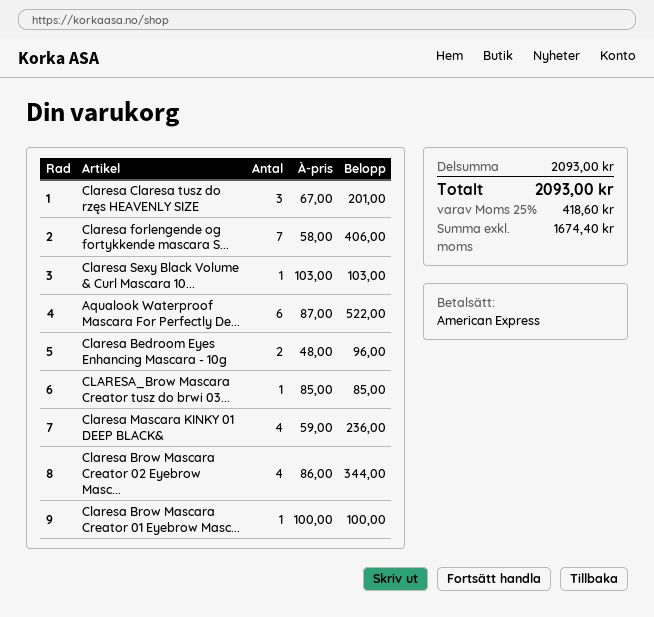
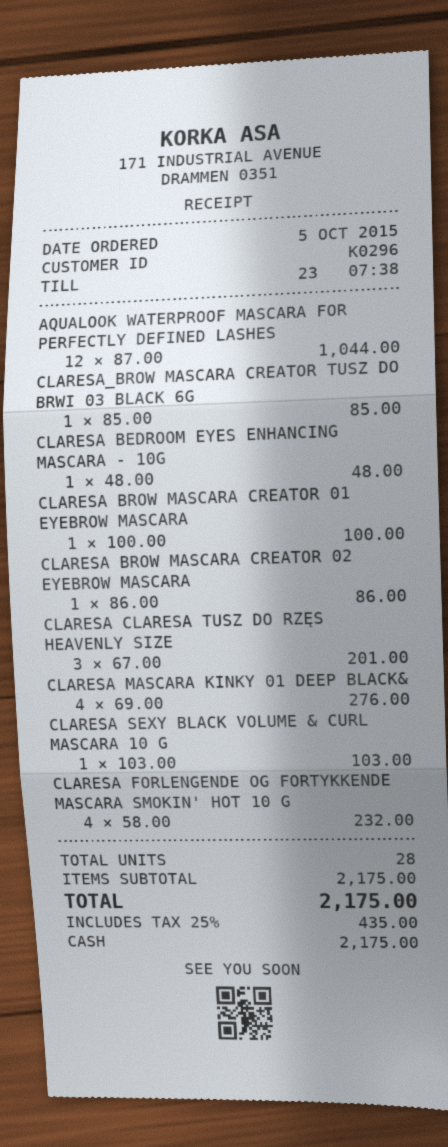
payment method: American Express -> cash
Claresa forlengende og fortykkende mascara S...: 7 x 58.00 = 406.00 -> 4 x 58.00 = 232.00
Aqualook Waterproof Mascara For Perfectly De...: 6 x 87.00 = 522.00 -> 12 x 87.00 = 1044.00
Claresa Bedroom Eyes Enhancing Mascara - 10g: 2 x 48.00 = 96.00 -> 1 x 48.00 = 48.00
Claresa Mascara KINKY 01 DEEP BLACK&: 4 x 59.00 = 236.00 -> 4 x 69.00 = 276.00
Claresa Brow Mascara Creator 02 Eyebrow Masc...: 4 x 86.00 = 344.00 -> 1 x 86.00 = 86.00
subtotal: 2093.00 -> 2175.00
tax: 25% = 418.60 -> 25% = 435.00
total: 2093.00 -> 2175.00

